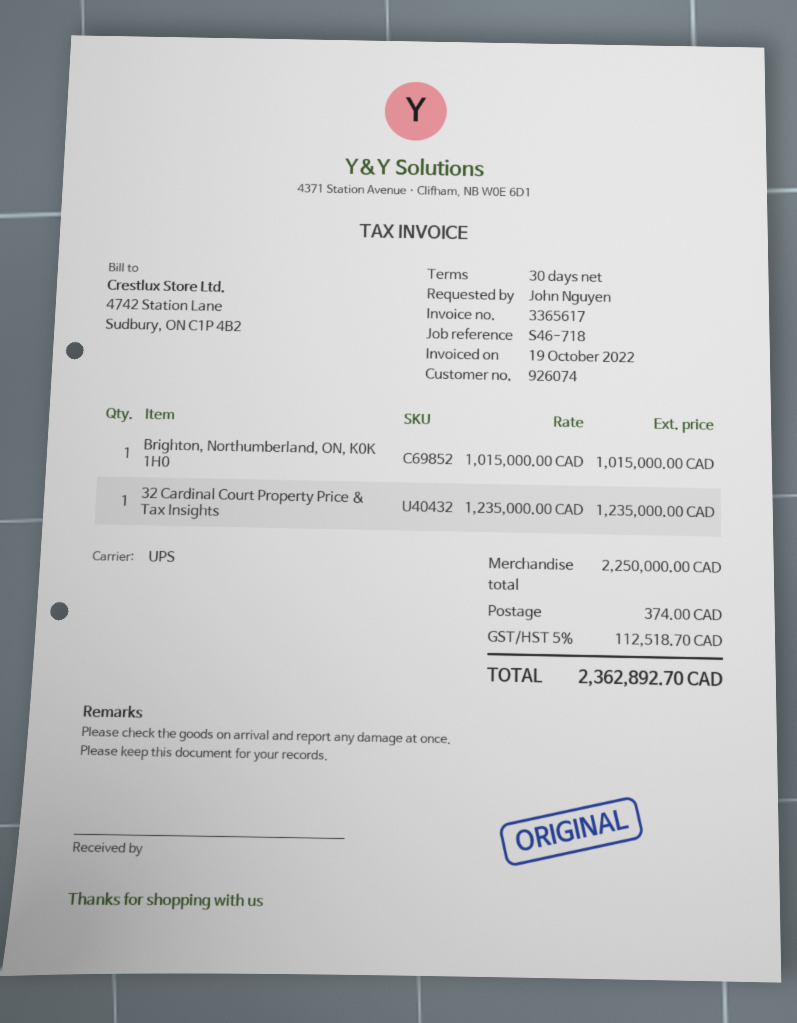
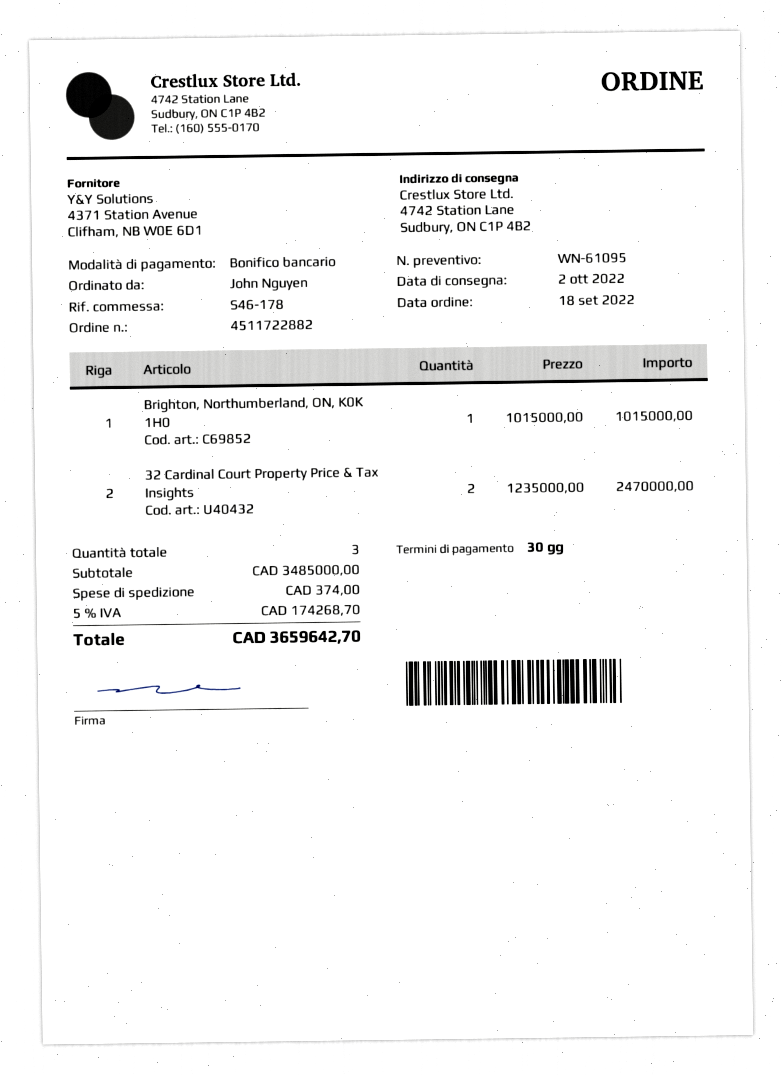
reference: S46-718 -> S46-178
32 Cardinal Court Property Price & Tax Insights: 1 x 1235000.00 = 1235000.00 -> 2 x 1235000.00 = 2470000.00
subtotal: 2250000.00 -> 3485000.00
tax: 5% = 112518.70 -> 5% = 174268.70
total: 2362892.70 -> 3659642.70

